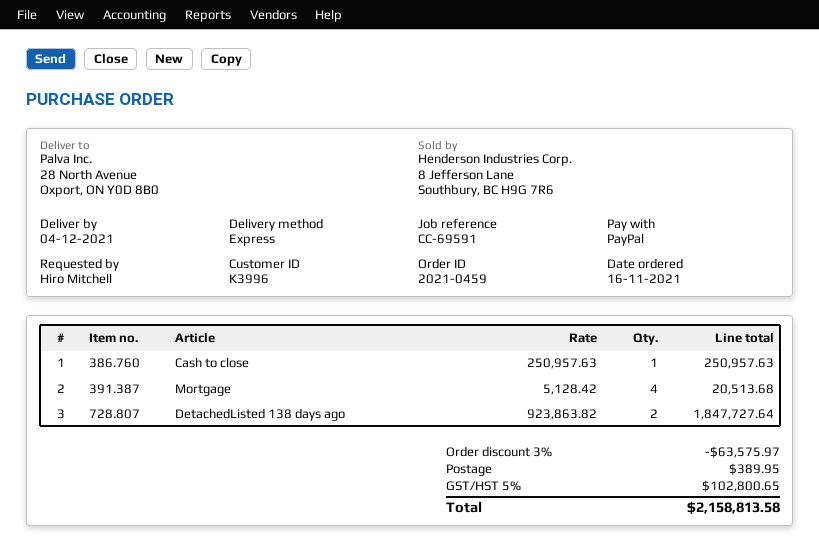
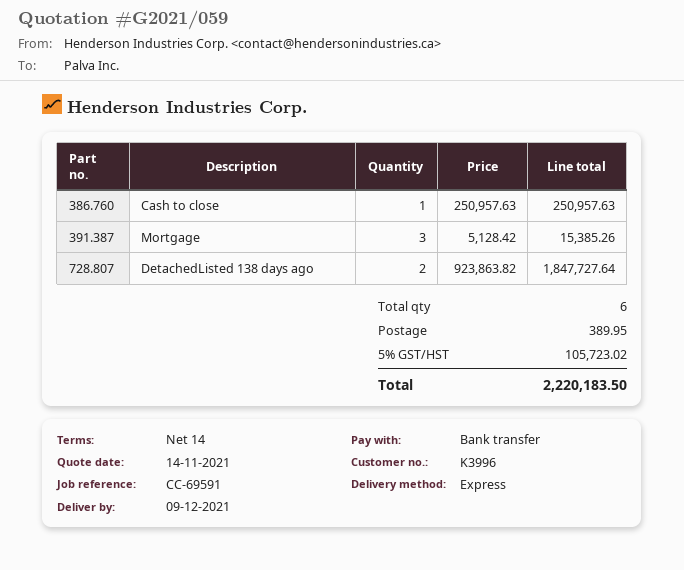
delivery date: 2021-12-04 -> 2021-12-09
payment method: PayPal -> bank transfer
Mortgage: 4 x 5128.42 = 20513.68 -> 3 x 5128.42 = 15385.26
discount: 3% = 63575.97 -> none
tax: 5% = 102800.65 -> 5% = 105723.02
total: 2158813.58 -> 2220183.50

